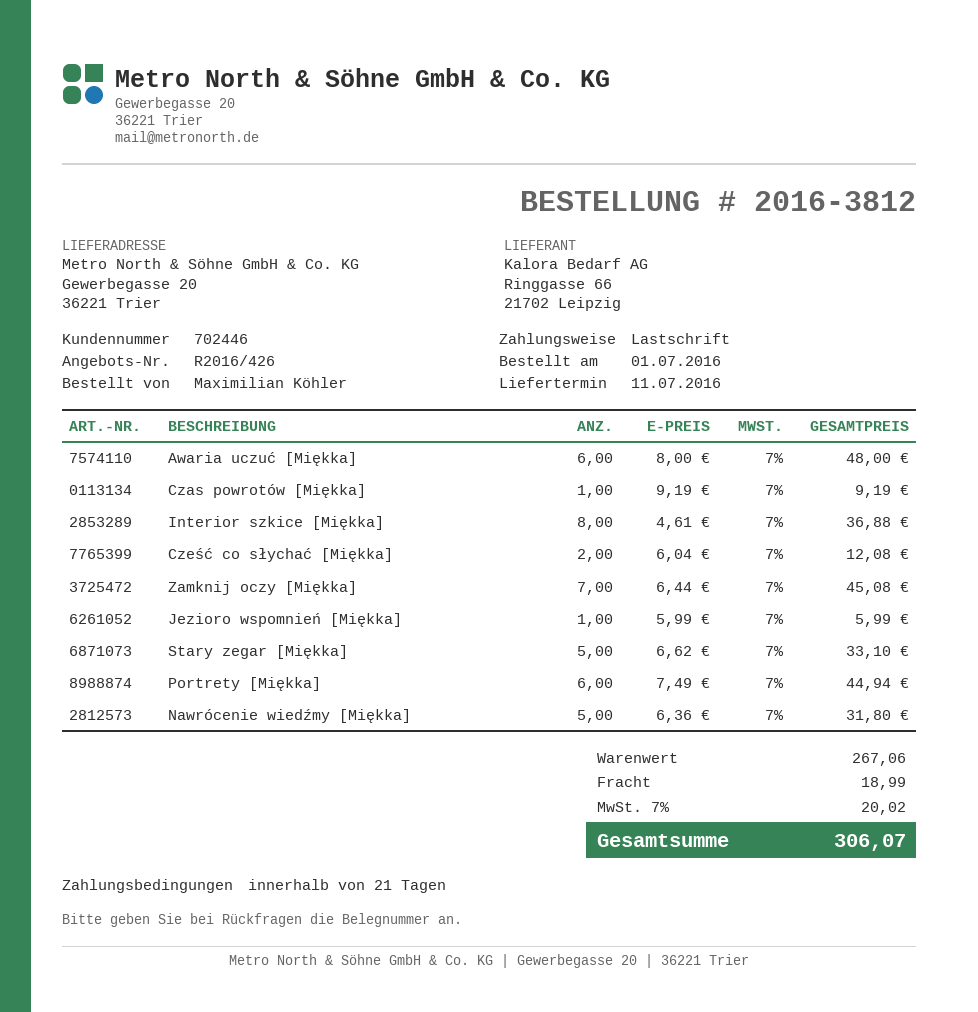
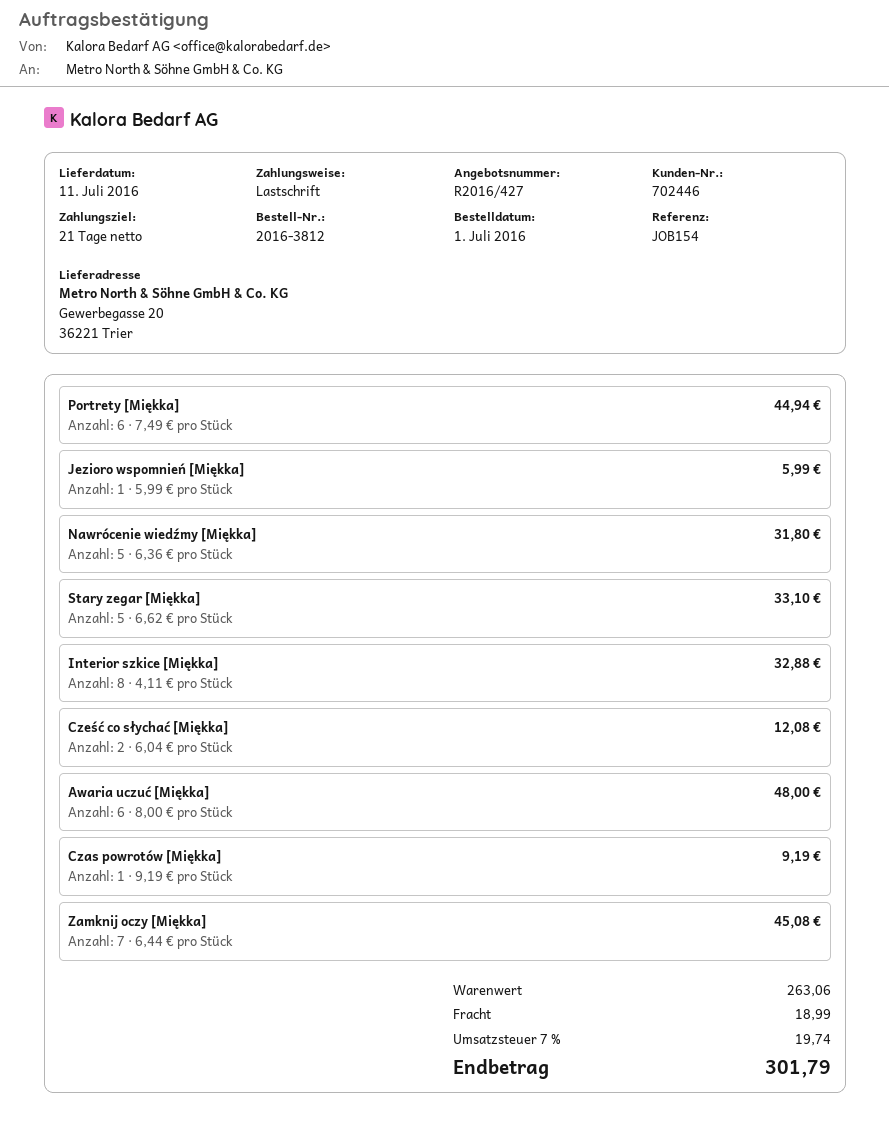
quote number: R2016/426 -> R2016/427
Interior szkice [Miękka]: 8 x 4.61 = 36.88 -> 8 x 4.11 = 32.88
subtotal: 267.06 -> 263.06
tax: 7% = 20.02 -> 7% = 19.74
total: 306.07 -> 301.79

